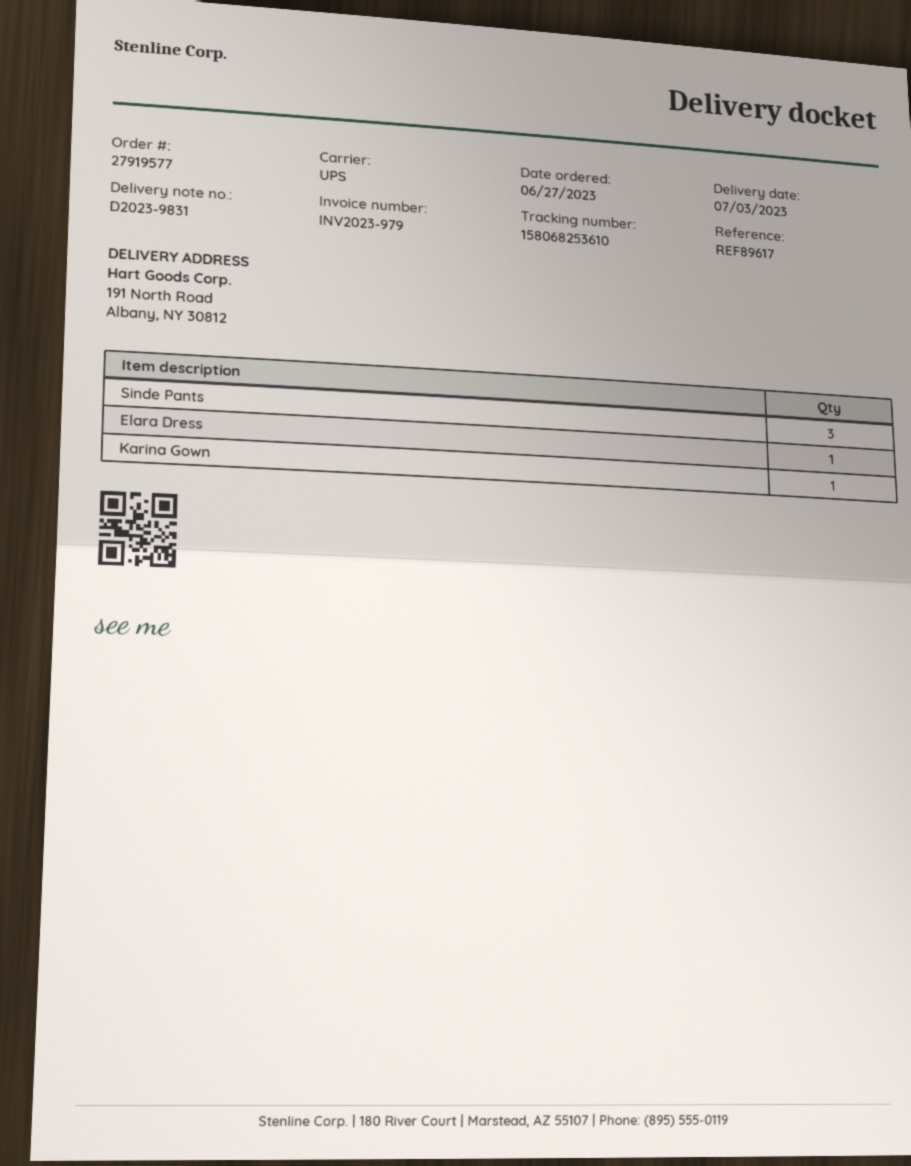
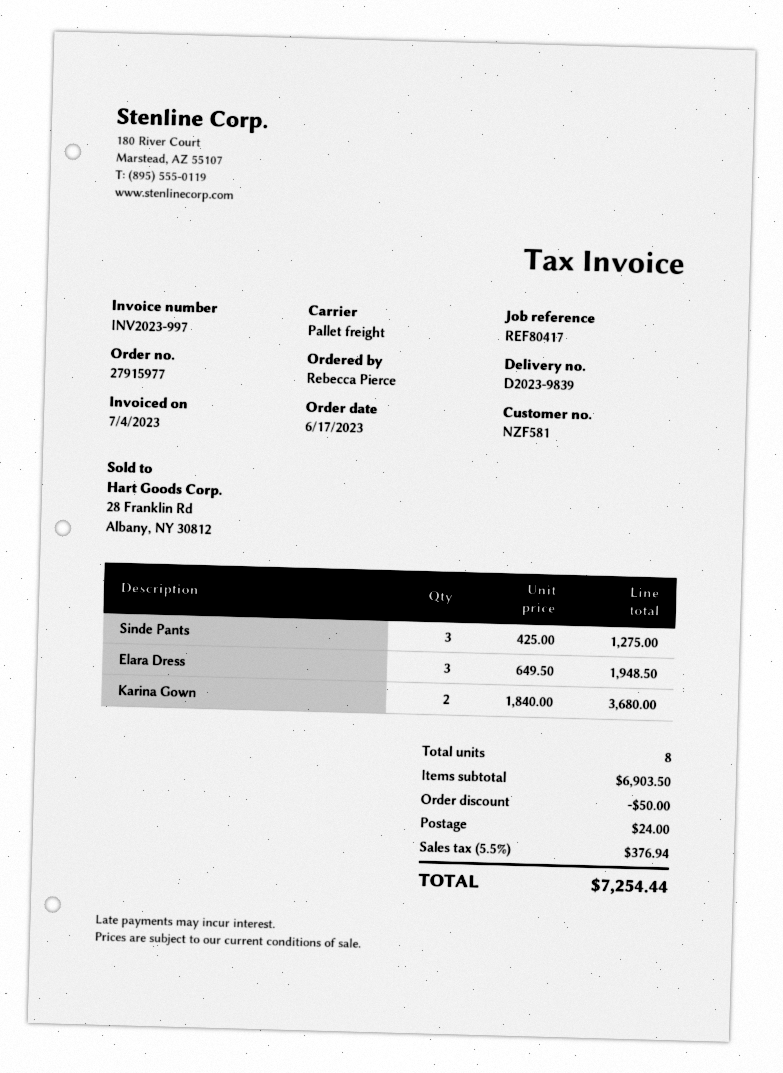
order number: 27919577 -> 27915977
order date: 2023-06-27 -> 2023-06-17
delivery note number: D2023-9831 -> D2023-9839
invoice number: INV2023-979 -> INV2023-997
reference: REF89617 -> REF80417
shipping method: UPS -> pallet freight
Elara Dress: 1 -> 3
Karina Gown: 1 -> 2

